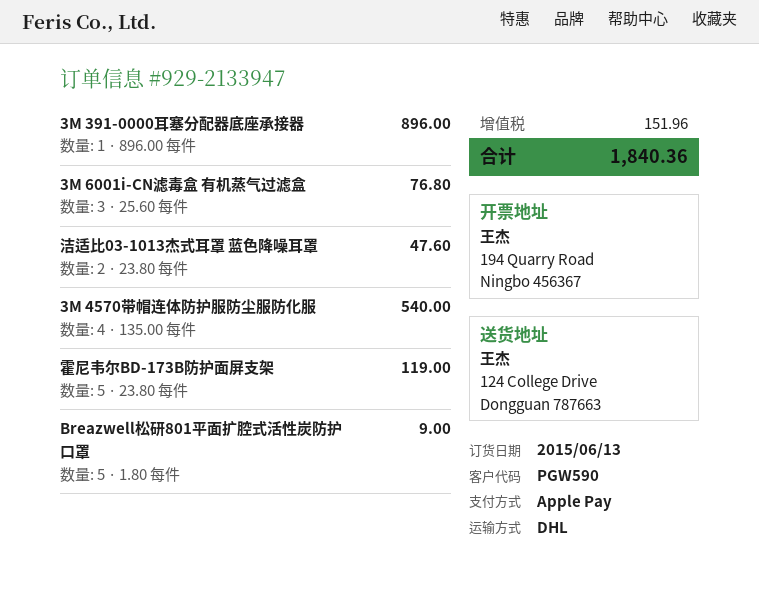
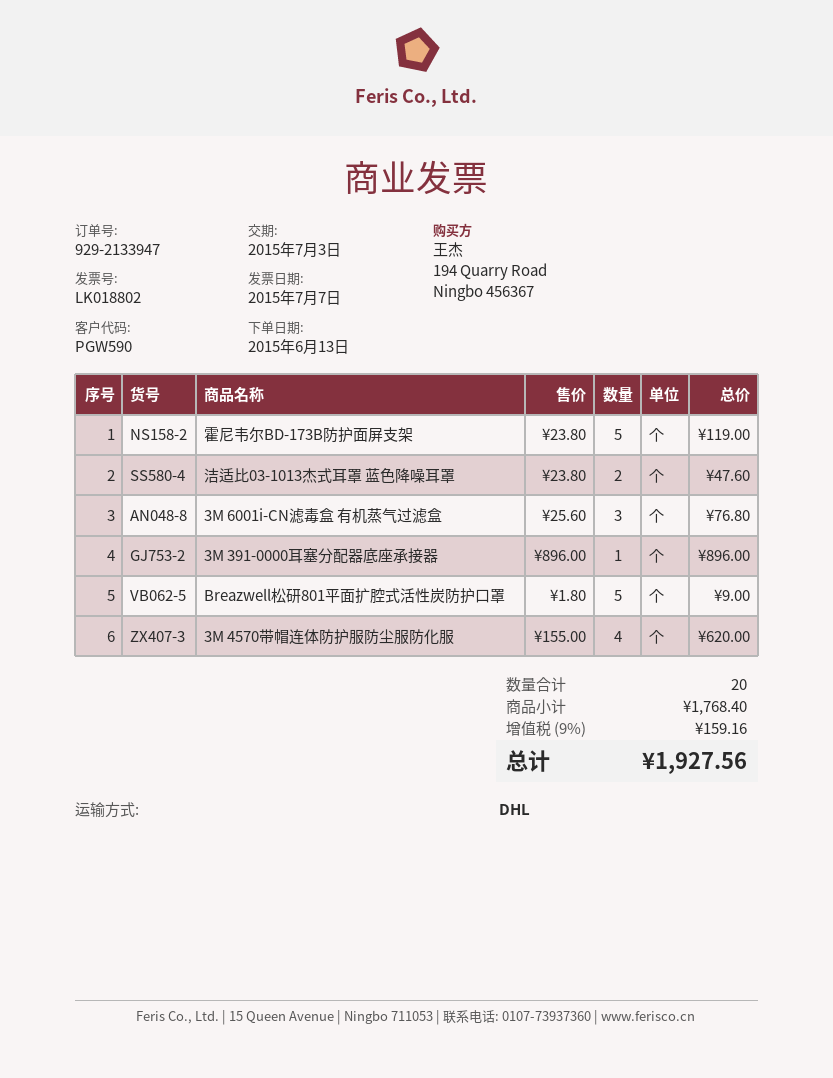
3M 4570带帽连体防护服防尘服防化服: 4 x 135.00 = 540.00 -> 4 x 155.00 = 620.00
tax: 151.96 -> 159.16
total: 1840.36 -> 1927.56

